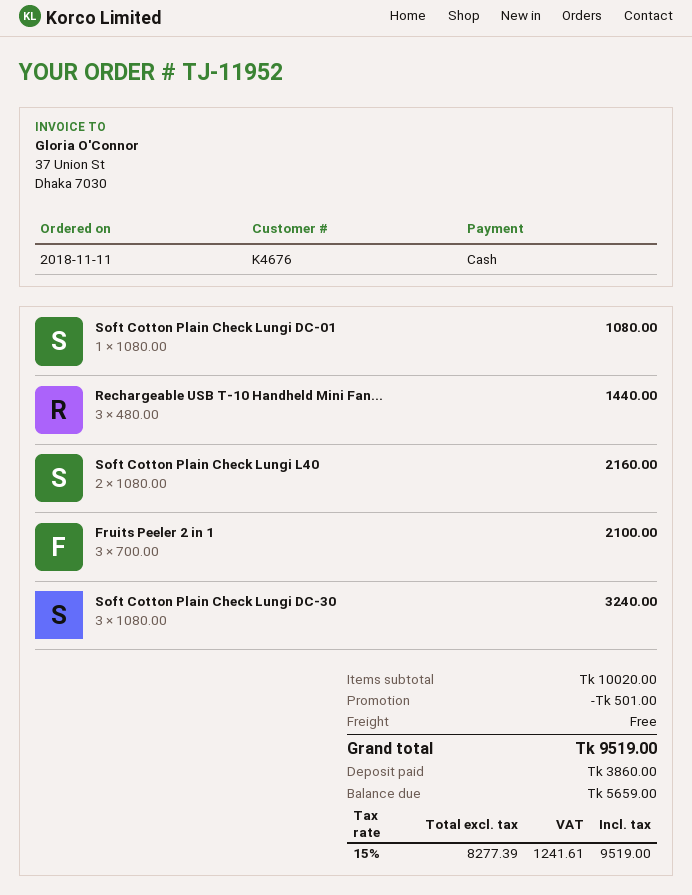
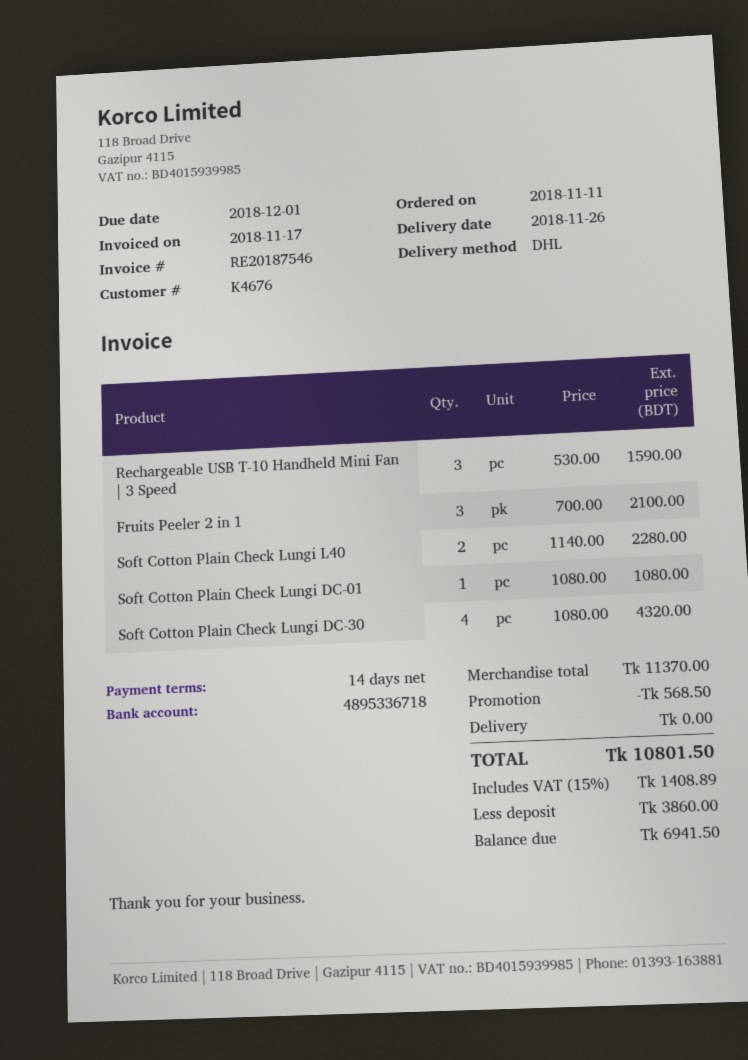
Rechargeable USB T-10 Handheld Mini Fan...: 3 x 480.00 = 1440.00 -> 3 x 530.00 = 1590.00
Soft Cotton Plain Check Lungi L40: 2 x 1080.00 = 2160.00 -> 2 x 1140.00 = 2280.00
Soft Cotton Plain Check Lungi DC-30: 3 x 1080.00 = 3240.00 -> 4 x 1080.00 = 4320.00
subtotal: 10020.00 -> 11370.00
discount: 501.00 -> 568.50
tax: 15% = 1241.61 -> 15% = 1408.89
total: 9519.00 -> 10801.50
balance: 5659.00 -> 6941.50

